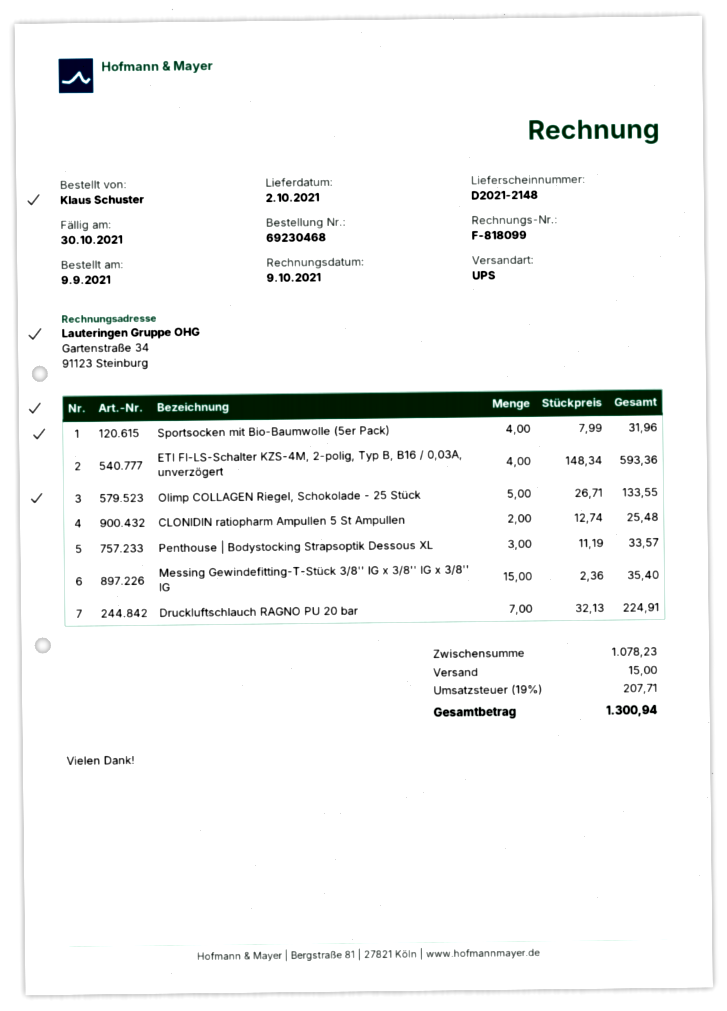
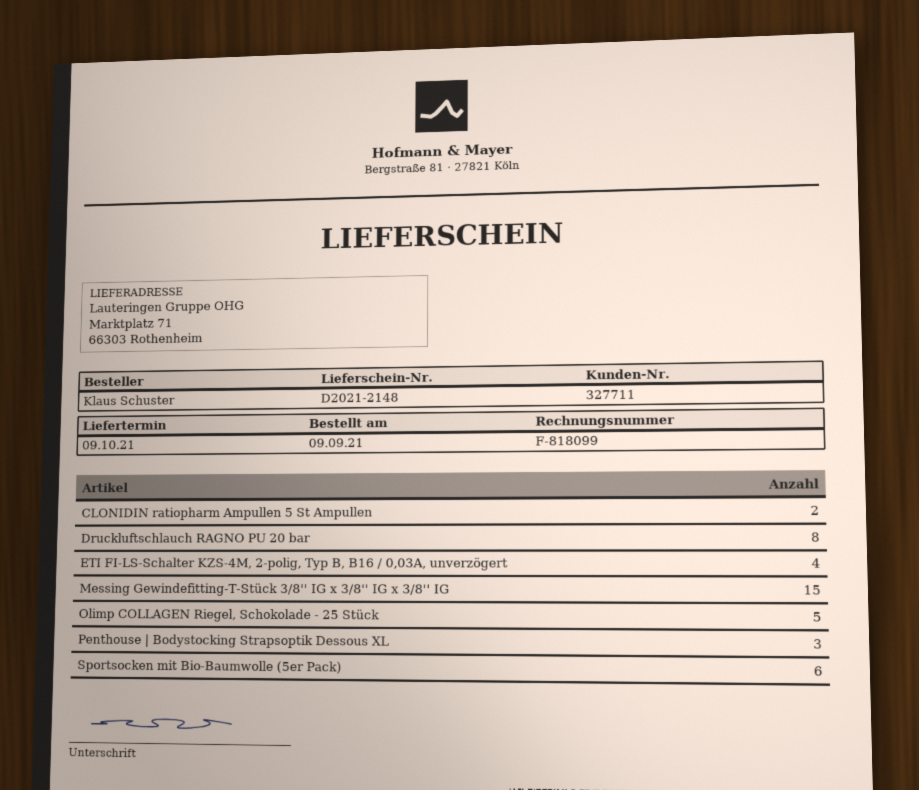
delivery date: 2021-10-02 -> 2021-10-09
Sportsocken mit Bio-Baumwolle (5er Pack): 4 -> 6
Druckluftschlauch RAGNO PU 20 bar: 7 -> 8

